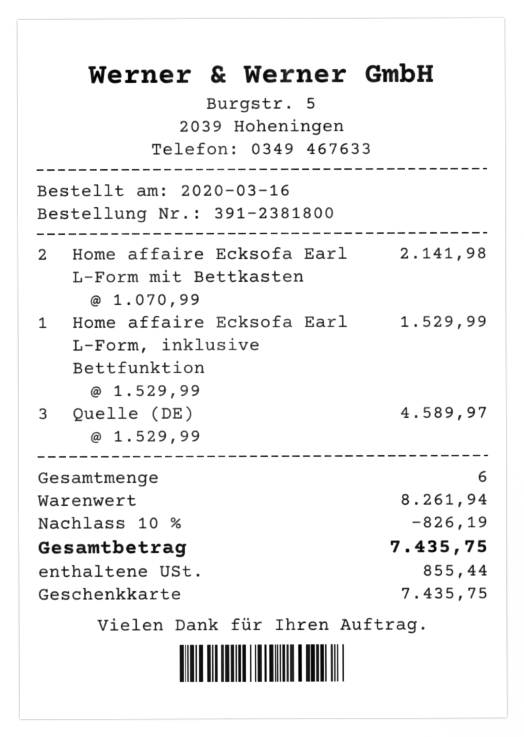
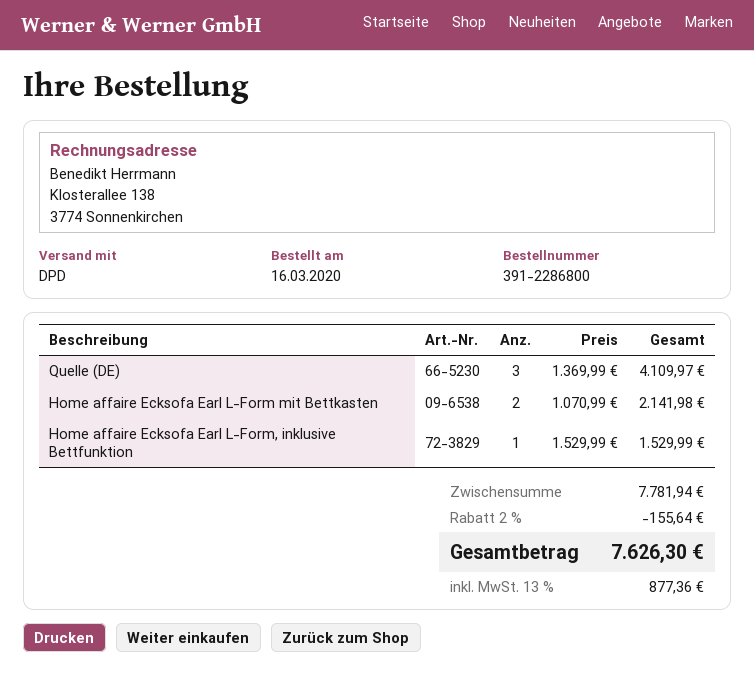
order number: 391-2381800 -> 391-2286800
Quelle (DE): 3 x 1529.99 = 4589.97 -> 3 x 1369.99 = 4109.97
subtotal: 8261.94 -> 7781.94
discount: 10% = 826.19 -> 2% = 155.64
tax: 855.44 -> 877.36
total: 7435.75 -> 7626.30

